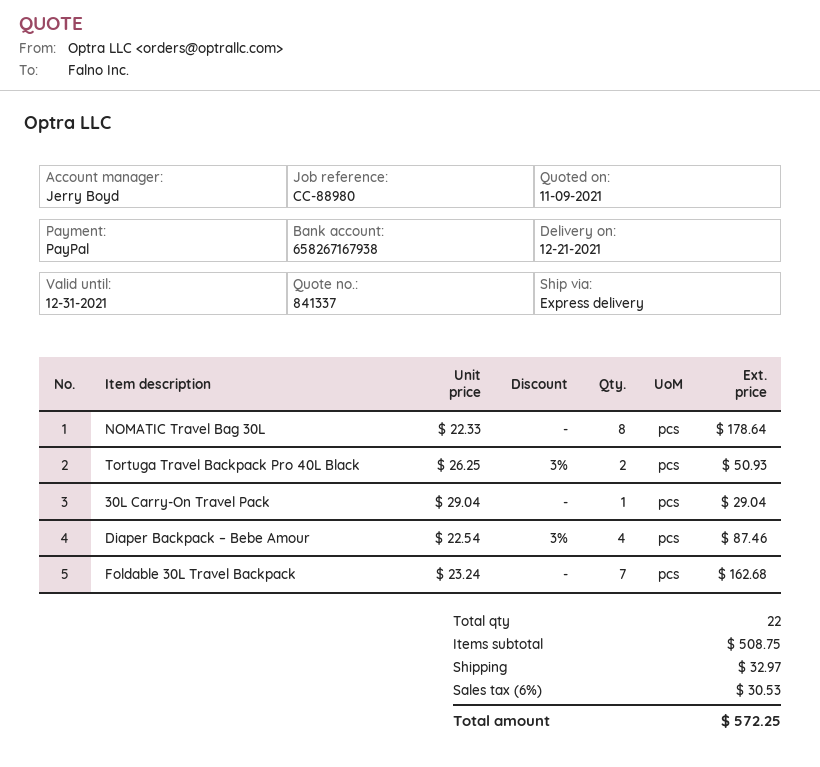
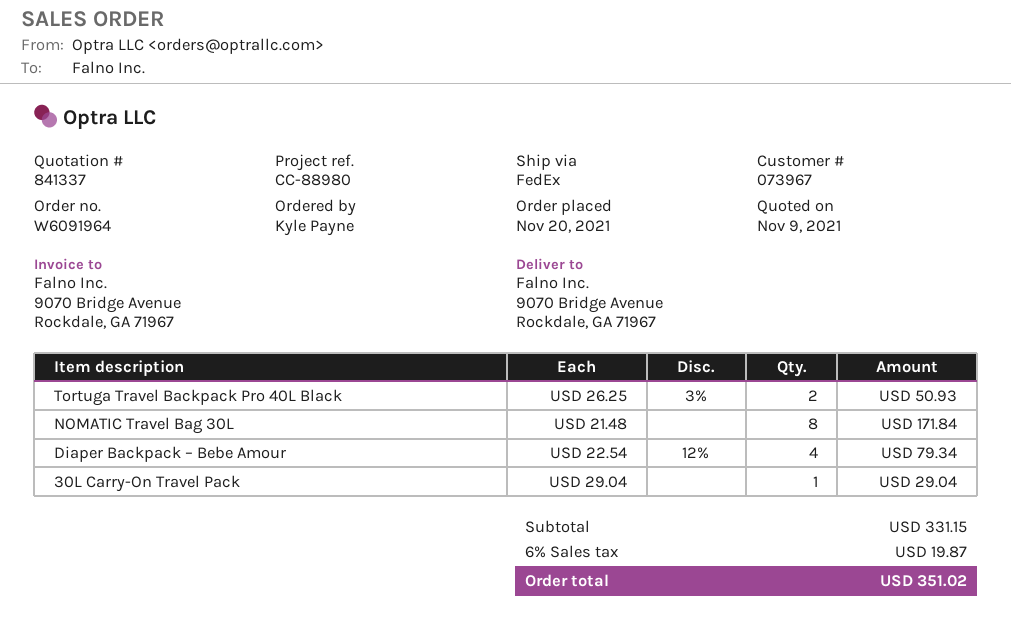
shipping method: express -> FedEx
NOMATIC Travel Bag 30L: 8 x 22.33 = 178.64 -> 8 x 21.48 = 171.84
Diaper Backpack – Bebe Amour: 4 x 22.54 - 3% = 87.46 -> 4 x 22.54 - 12% = 79.34
Foldable 30L Travel Backpack: 7 x 23.24 = 162.68 -> none
subtotal: 508.75 -> 331.15
shipping: 32.97 -> none
tax: 6% = 30.53 -> 6% = 19.87
total: 572.25 -> 351.02

